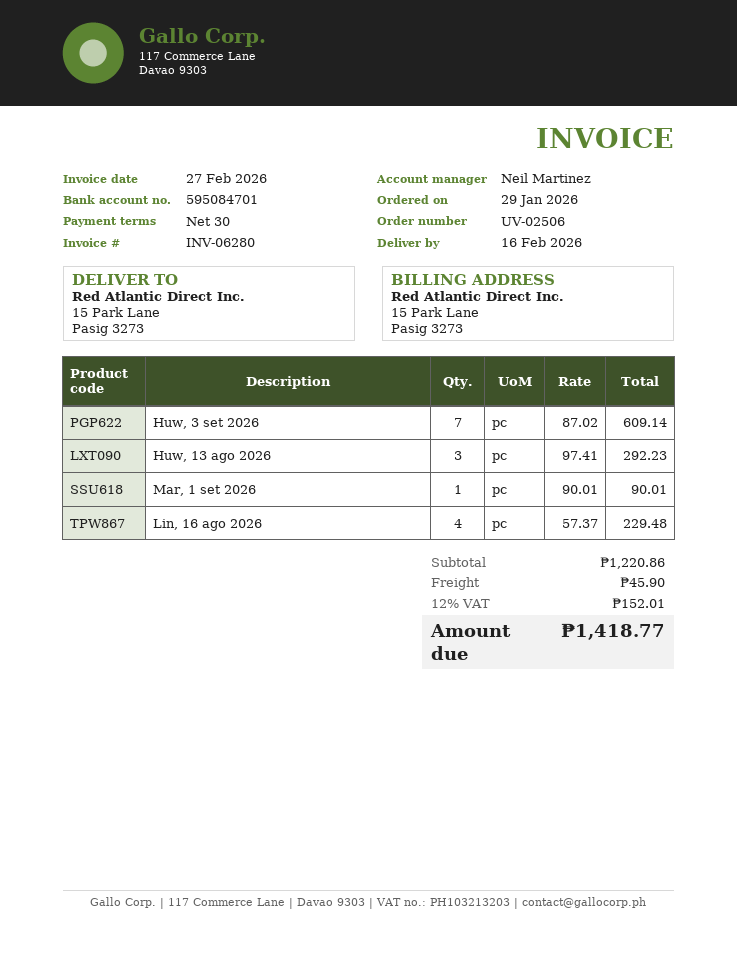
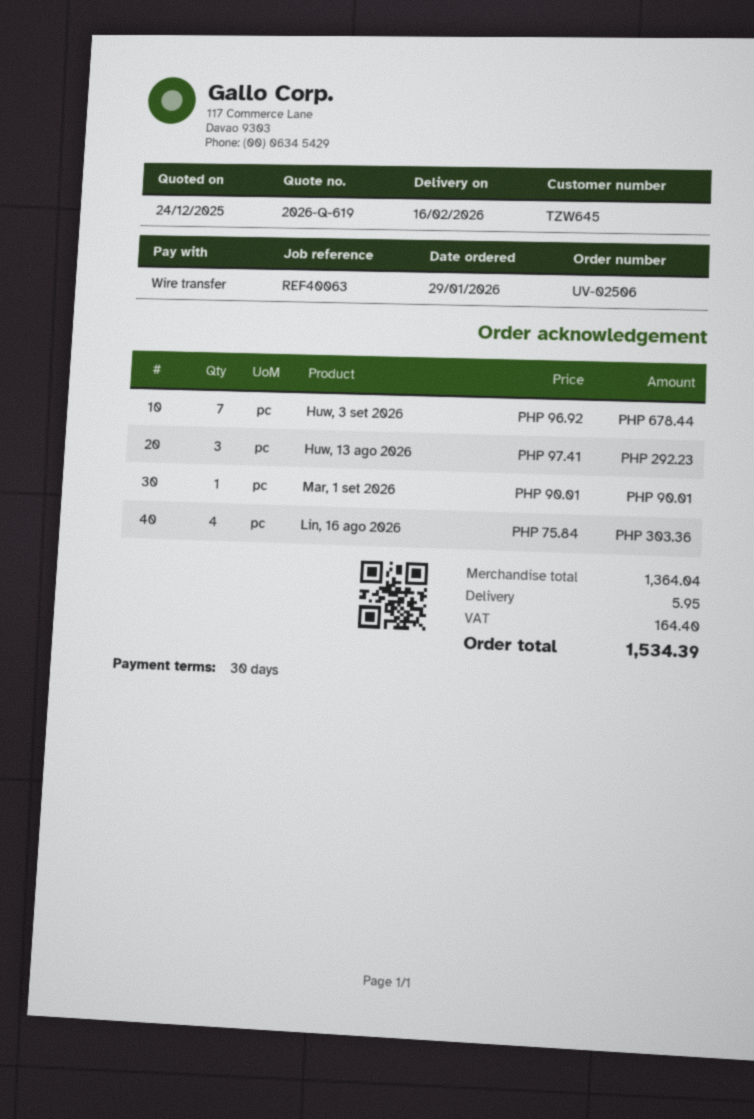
Huw, 3 set 2026: 7 x 87.02 = 609.14 -> 7 x 96.92 = 678.44
Lin, 16 ago 2026: 4 x 57.37 = 229.48 -> 4 x 75.84 = 303.36
subtotal: 1220.86 -> 1364.04
shipping: 45.90 -> 5.95
tax: 152.01 -> 164.40
total: 1418.77 -> 1534.39

